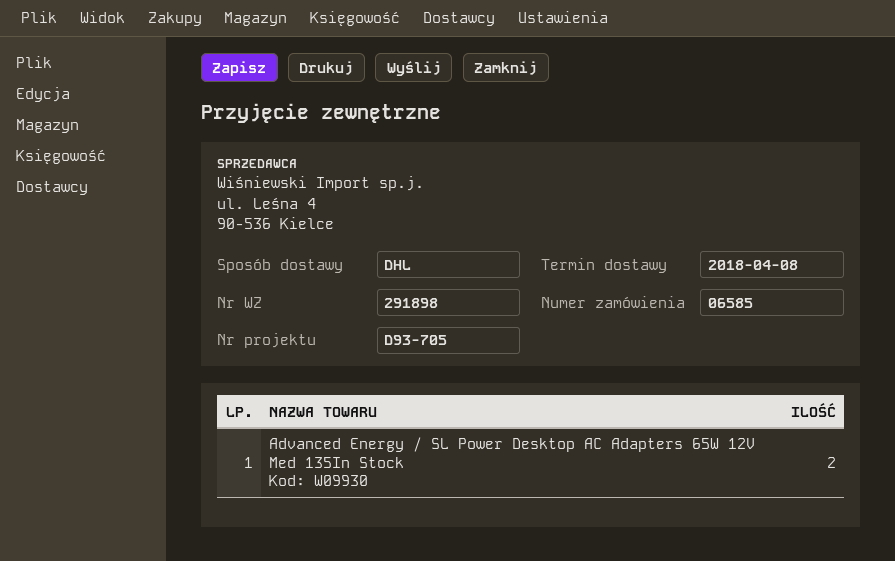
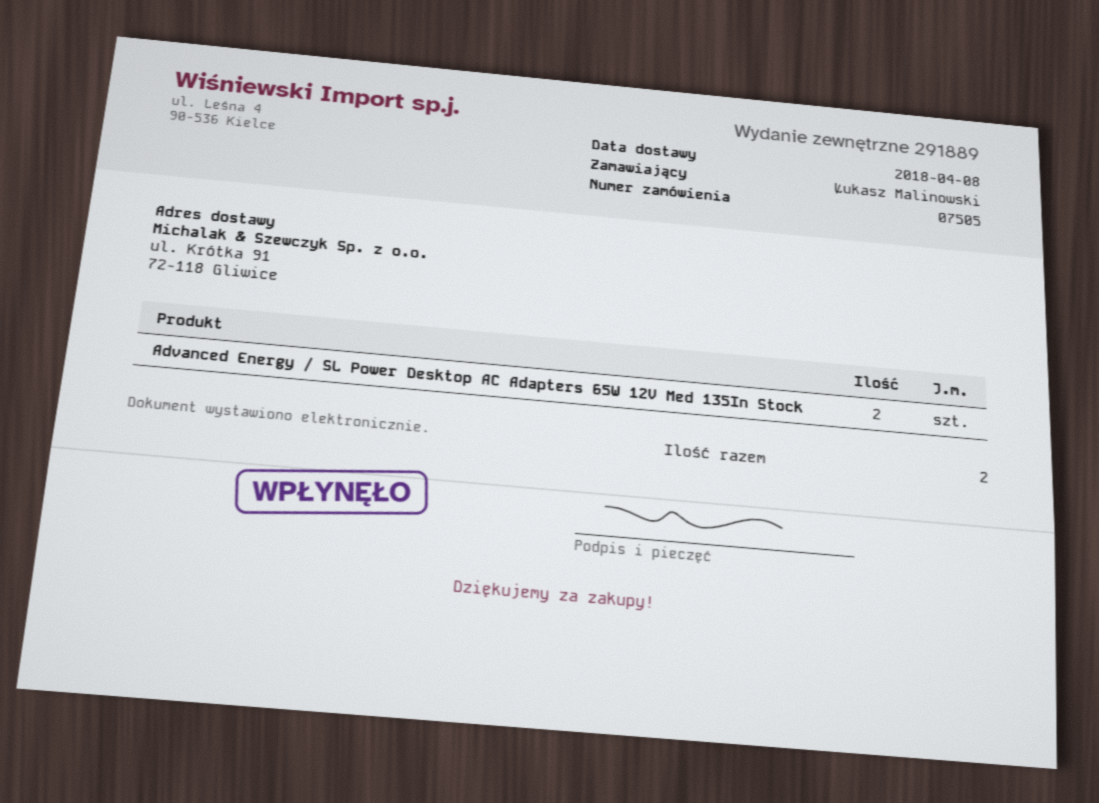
order number: 06585 -> 07505
delivery note number: 291898 -> 291889

